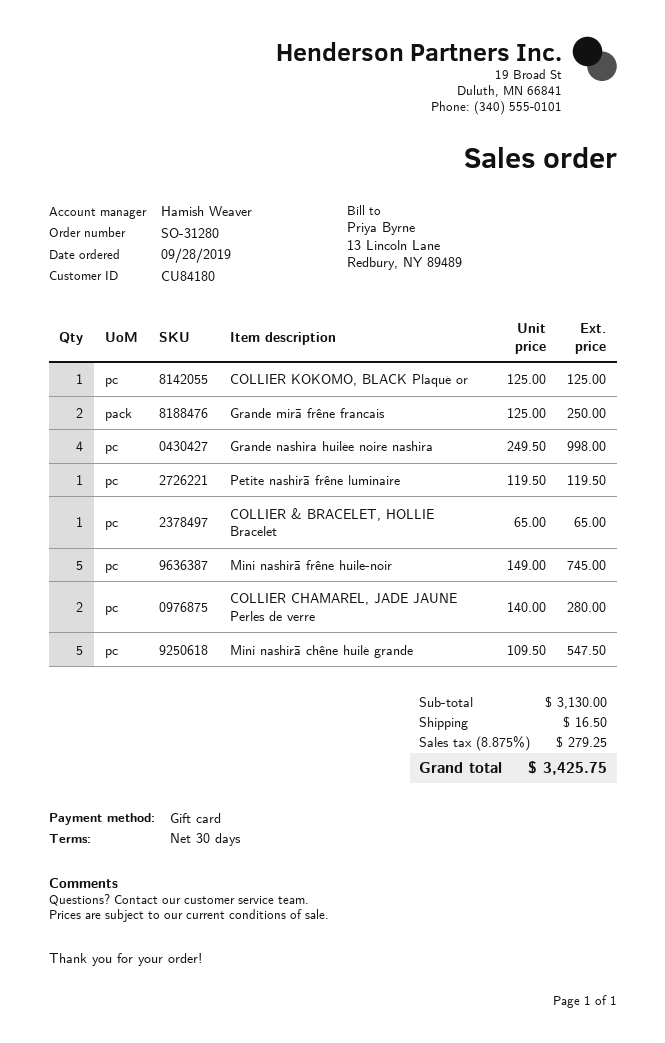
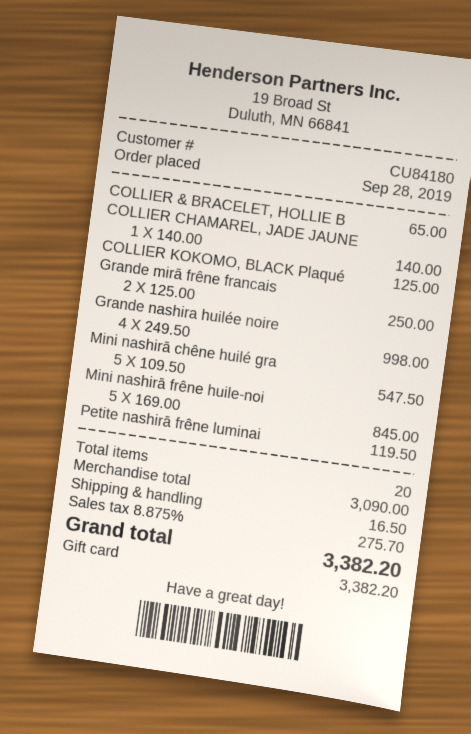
Mini nashirā frêne huile-noir: 5 x 149.00 = 745.00 -> 5 x 169.00 = 845.00
COLLIER CHAMAREL, JADE JAUNE Perles de verre: 2 x 140.00 = 280.00 -> 1 x 140.00 = 140.00
subtotal: 3130.00 -> 3090.00
tax: 8.875% = 279.25 -> 8.875% = 275.70
total: 3425.75 -> 3382.20

